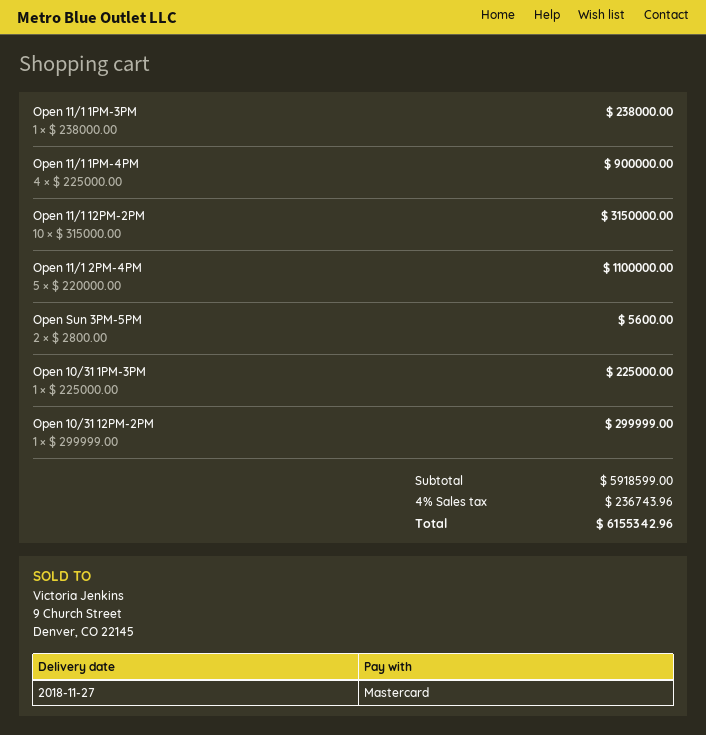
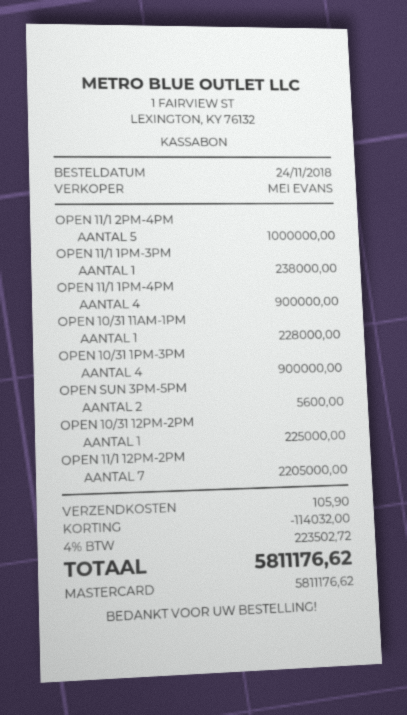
Open 11/1 12PM-2PM: 10 for 3150000.00 -> 7 for 2205000.00
Open 11/1 2PM-4PM: 5 for 1100000.00 -> 5 for 1000000.00
Open 10/31 1PM-3PM: 1 for 225000.00 -> 4 for 900000.00
Open 10/31 12PM-2PM: 1 for 299999.00 -> 1 for 225000.00
OPEN 10/31 11AM-1PM: none -> 1 for 228000.00
discount: none -> 114032.00
shipping: none -> 105.90
tax: 4% = 236743.96 -> 4% = 223502.72
total: 6155342.96 -> 5811176.62

